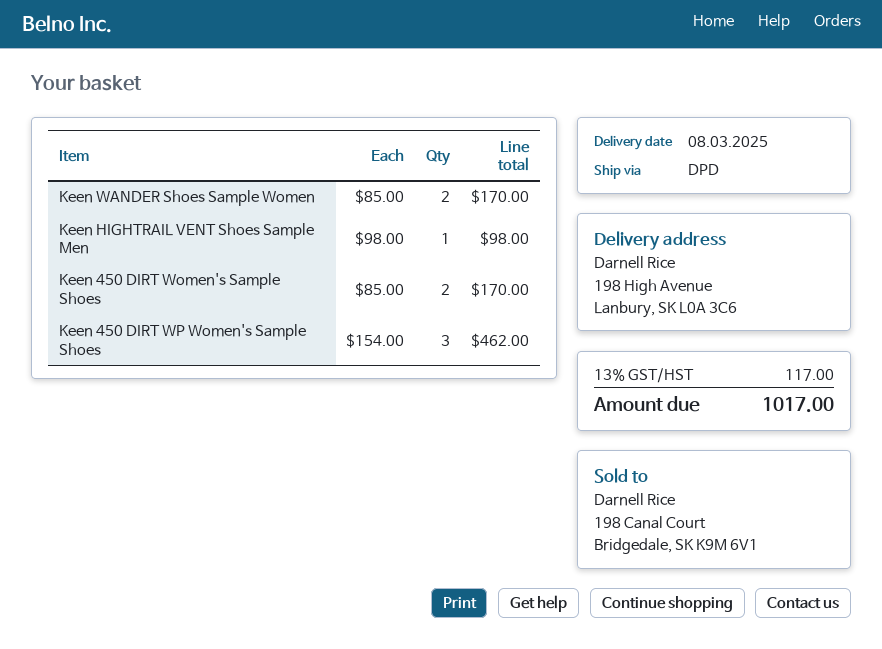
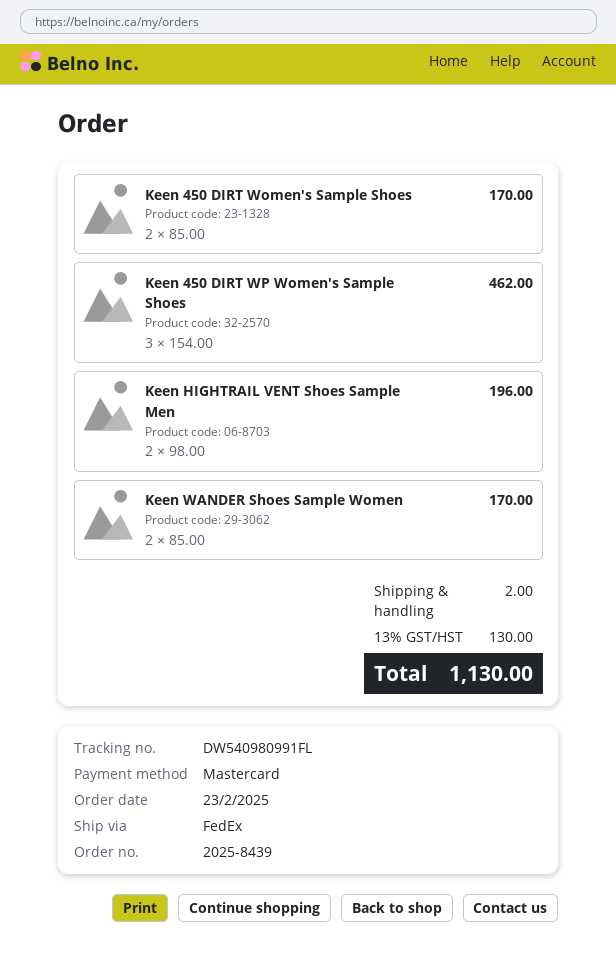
shipping method: DPD -> FedEx
Keen HIGHTRAIL VENT Shoes Sample Men: 1 x 98.00 = 98.00 -> 2 x 98.00 = 196.00
shipping: none -> 2.00
tax: 13% = 117.00 -> 13% = 130.00
total: 1017.00 -> 1130.00

